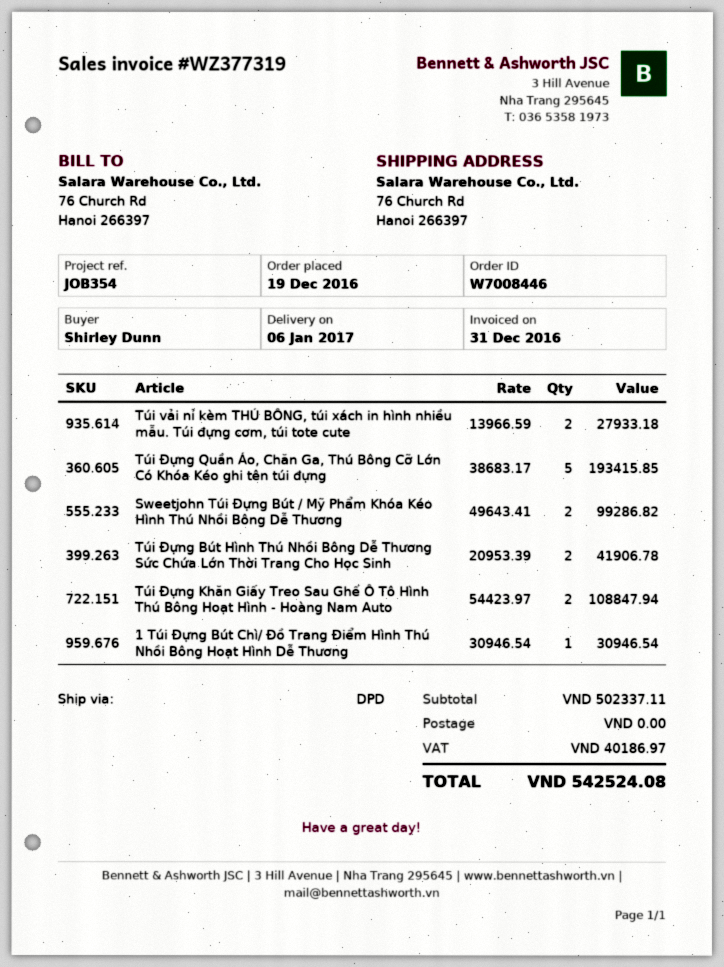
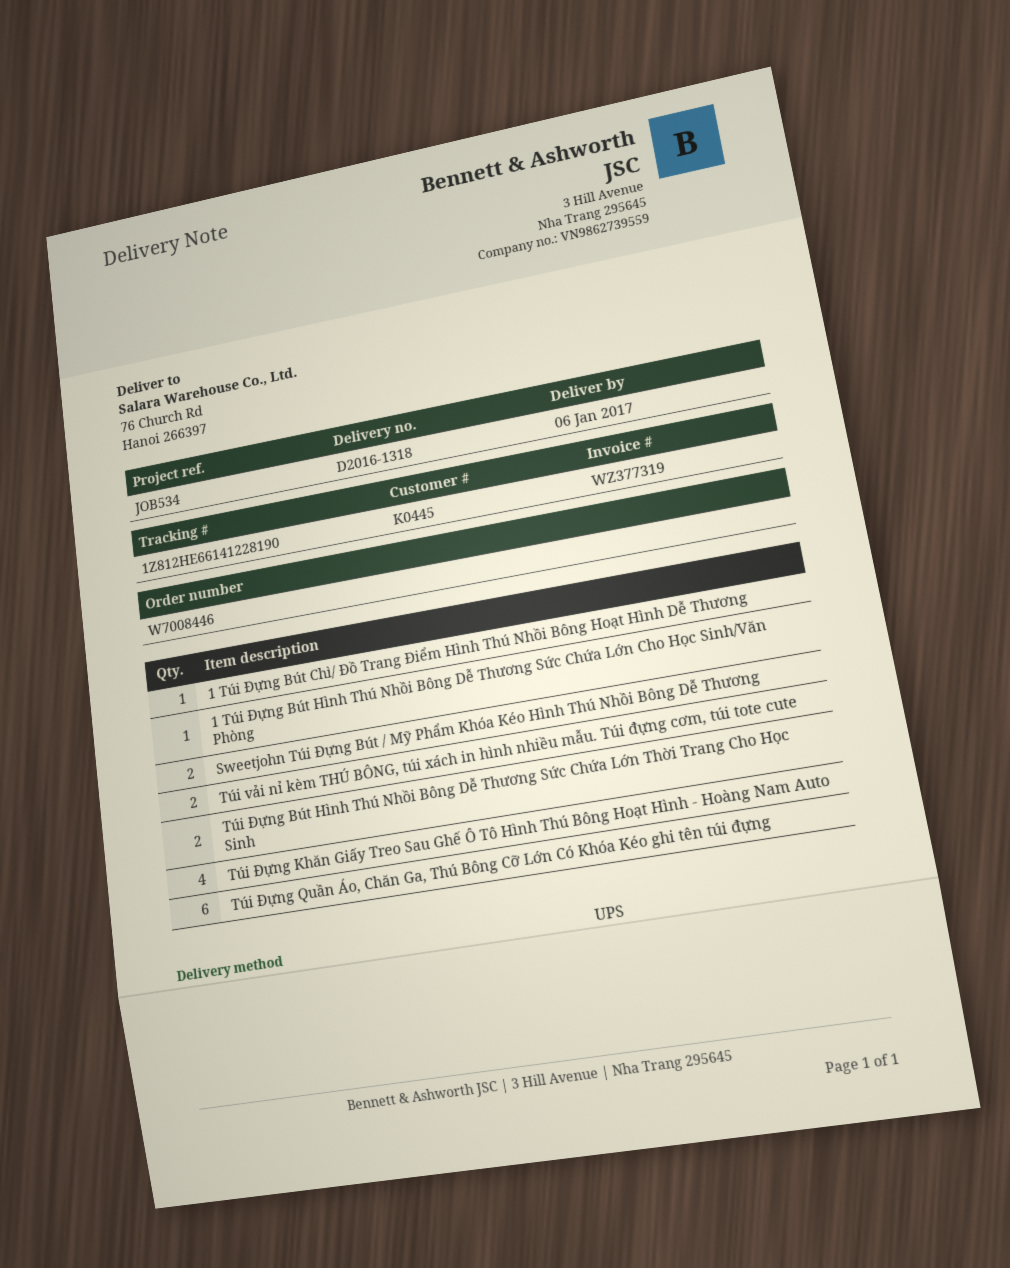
reference: JOB354 -> JOB534
shipping method: DPD -> UPS
Túi Đựng Quần Áo, Chăn Ga, Thú Bông Cỡ Lớn Có Khóa Kéo ghi tên túi đựng: 5 -> 6
Túi Đựng Khăn Giấy Treo Sau Ghế Ô Tô Hình Thú Bông Hoạt Hình - Hoàng Nam Auto: 2 -> 4
1 Túi Đựng Bút Hình Thú Nhồi Bông Dễ Thương Sức Chứa Lớn Cho Học Sinh/Văn Phòng: none -> 1

